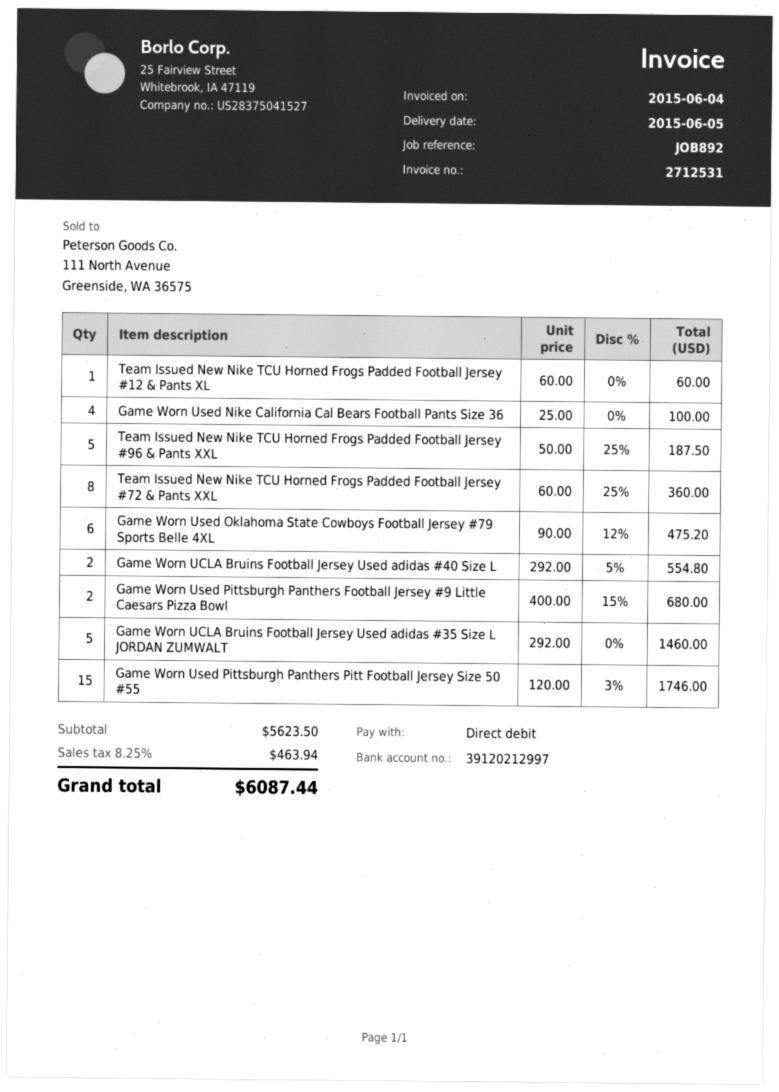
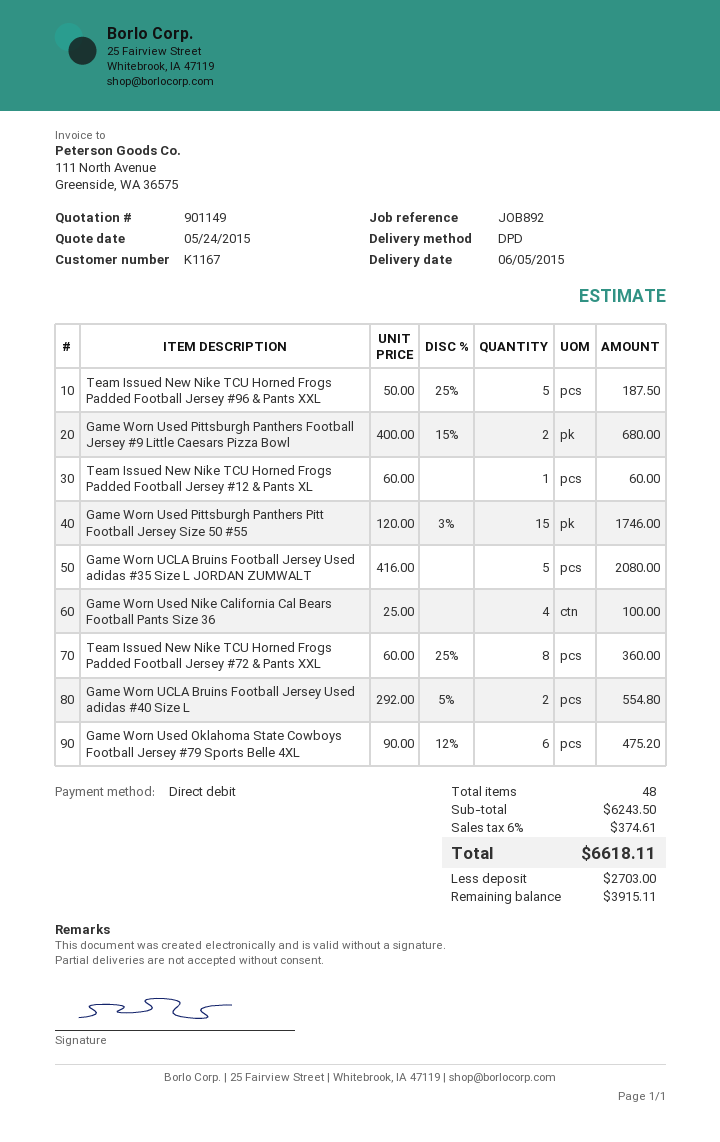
Game Worn UCLA Bruins Football Jersey Used adidas #35 Size L JORDAN ZUMWALT: 5 x 292.00 = 1460.00 -> 5 x 416.00 = 2080.00
subtotal: 5623.50 -> 6243.50
tax: 8.25% = 463.94 -> 6% = 374.61
total: 6087.44 -> 6618.11

